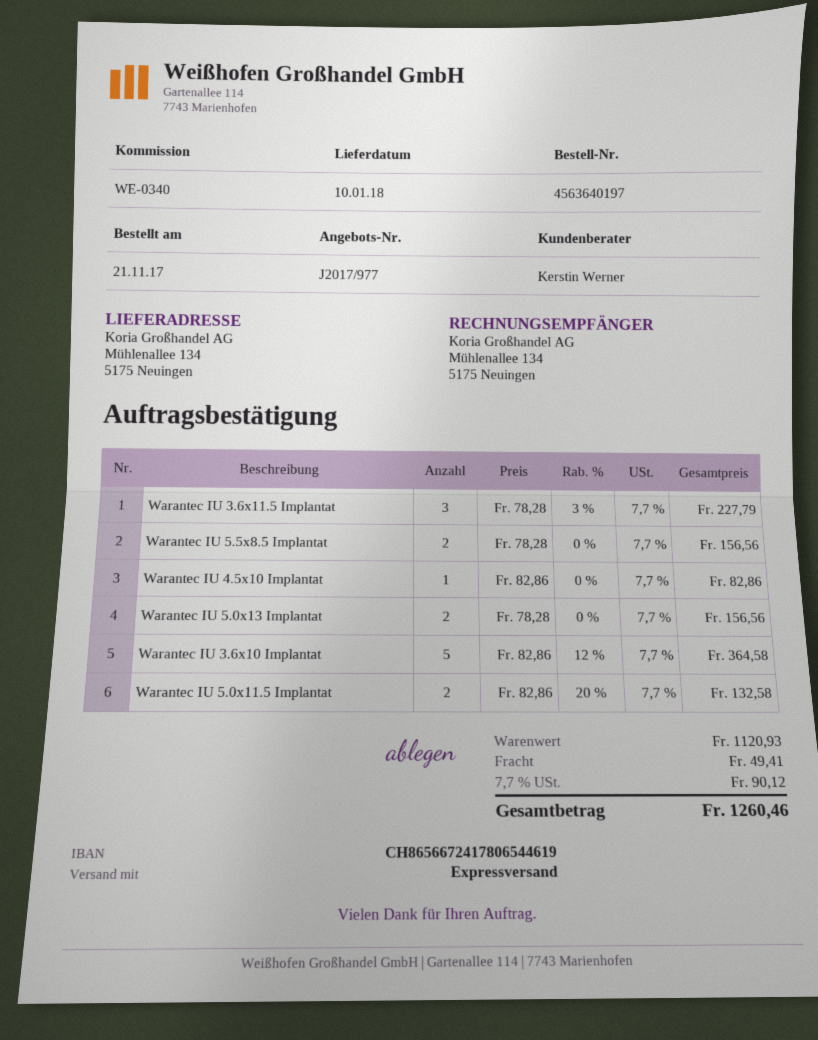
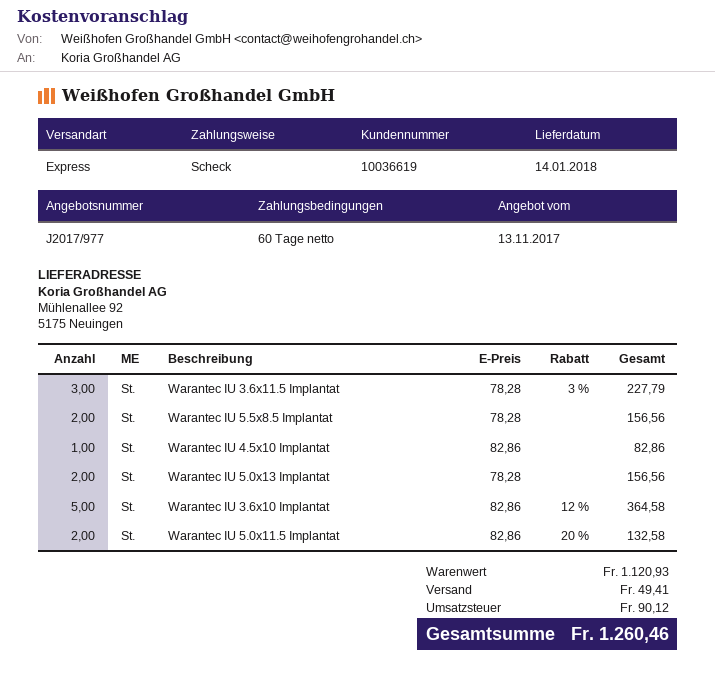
delivery date: 2018-01-10 -> 2018-01-14
ship to: Mühlenallee 134, 5175 Neuingen -> Mühlenallee 92, 5175 Neuingen

